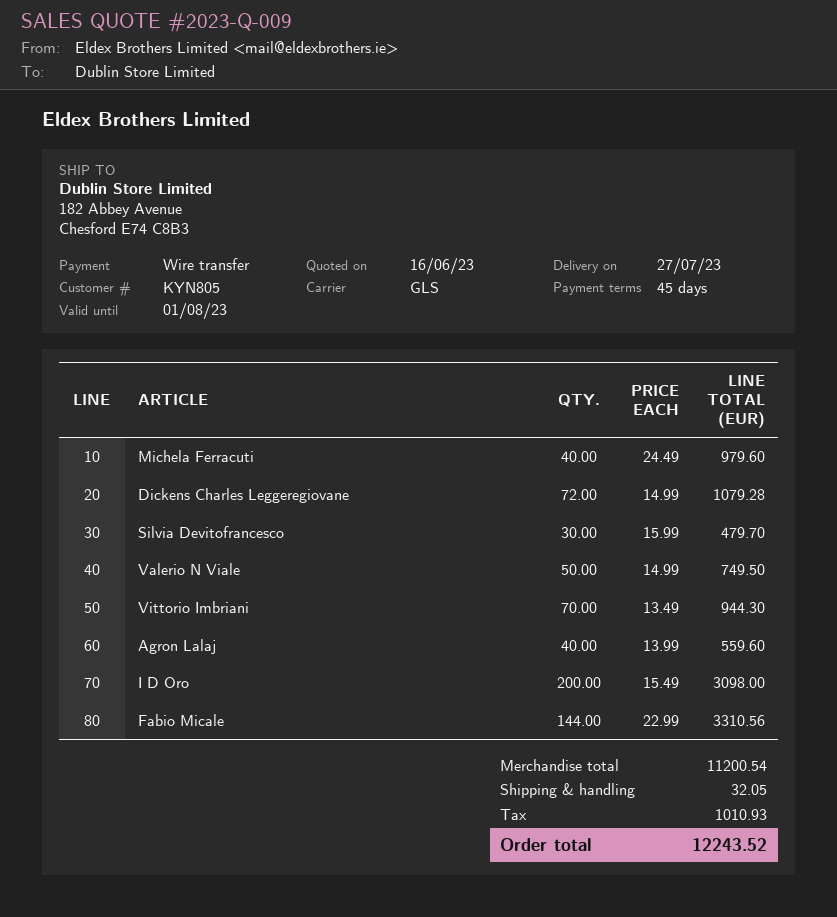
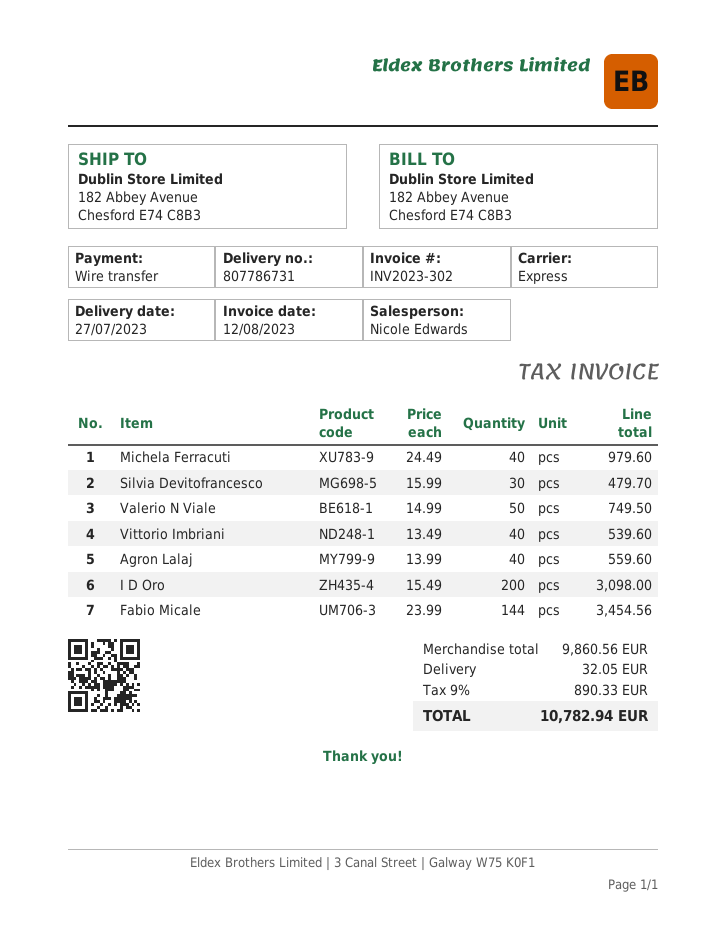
shipping method: GLS -> express
Dickens Charles Leggeregiovane: 72 x 14.99 = 1079.28 -> none
Vittorio Imbriani: 70 x 13.49 = 944.30 -> 40 x 13.49 = 539.60
Fabio Micale: 144 x 22.99 = 3310.56 -> 144 x 23.99 = 3454.56
subtotal: 11200.54 -> 9860.56
tax: 1010.93 -> 890.33
total: 12243.52 -> 10782.94

